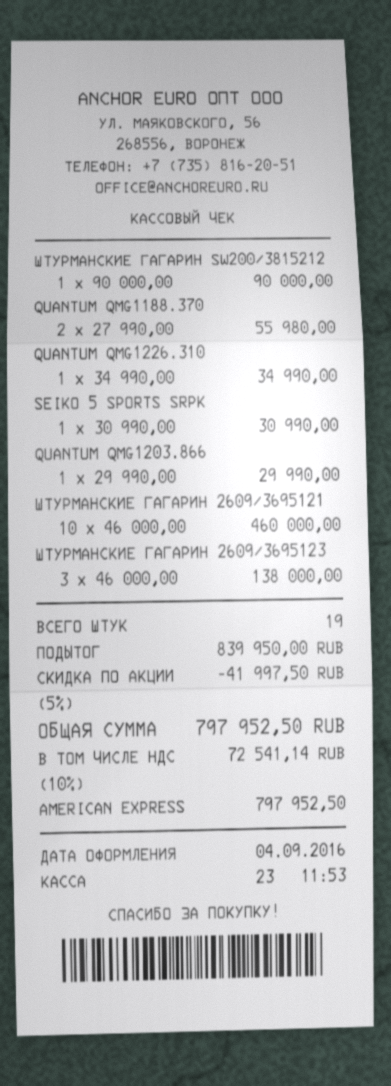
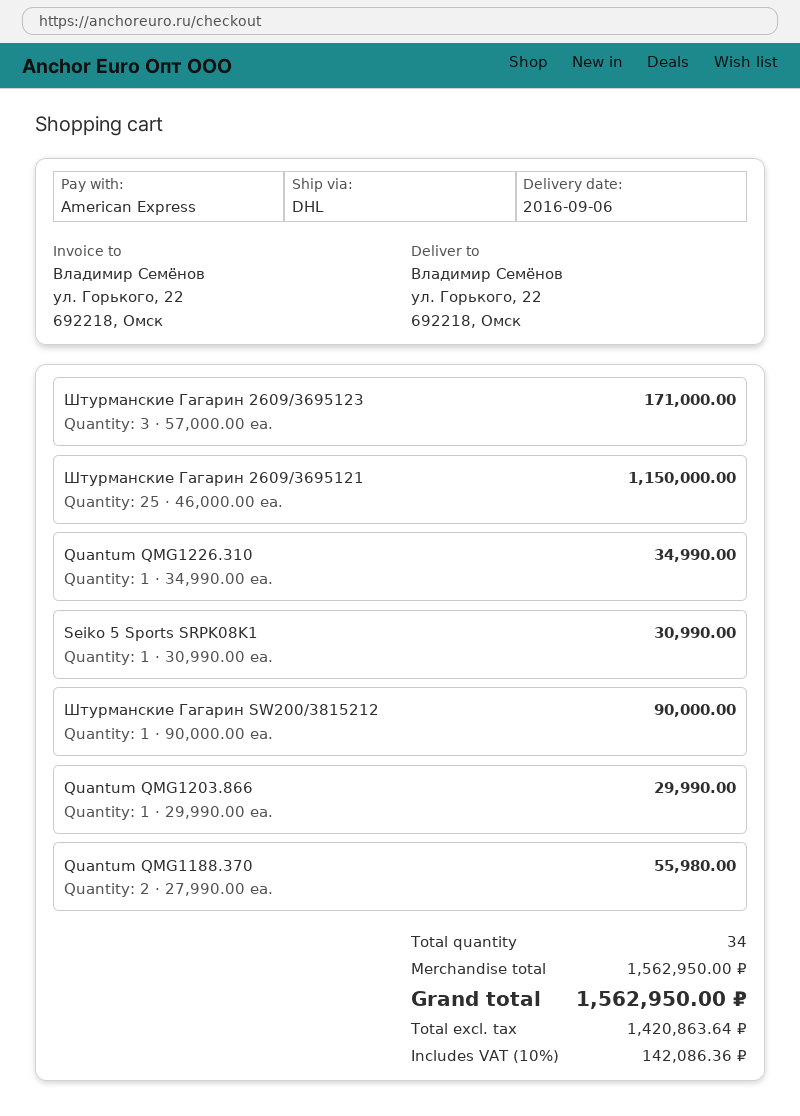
ШТУРМАНСКИЕ ГАГАРИН 2609/3695121: 10 x 46000.00 = 460000.00 -> 25 x 46000.00 = 1150000.00
ШТУРМАНСКИЕ ГАГАРИН 2609/3695123: 3 x 46000.00 = 138000.00 -> 3 x 57000.00 = 171000.00
total quantity: 19 -> 34
subtotal: 839950.00 -> 1562950.00
discount: 5% = 41997.50 -> none
tax: 10% = 72541.14 -> 10% = 142086.36
total: 797952.50 -> 1562950.00

